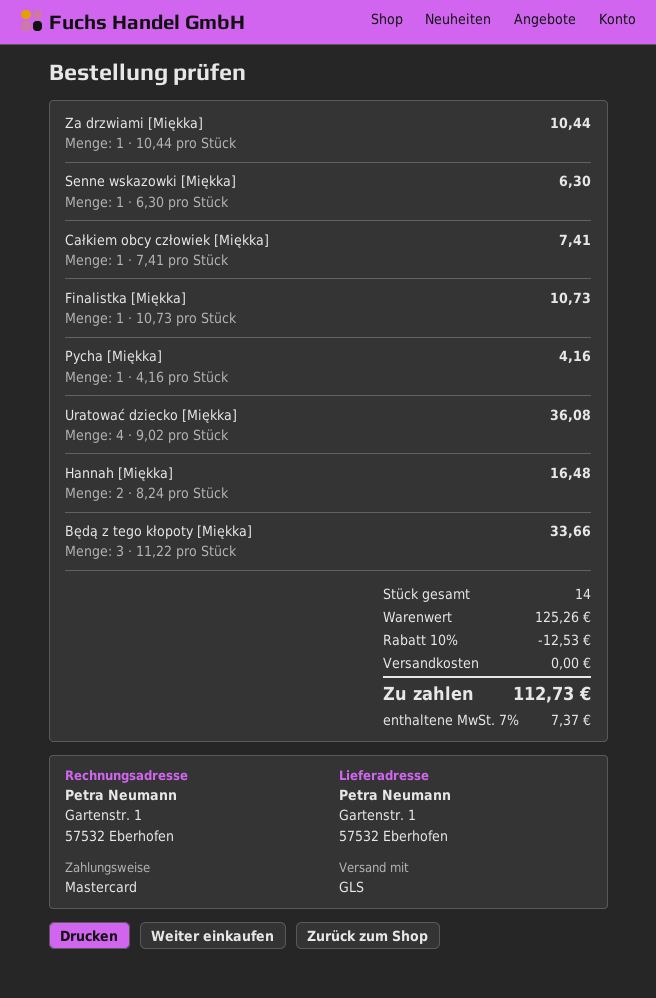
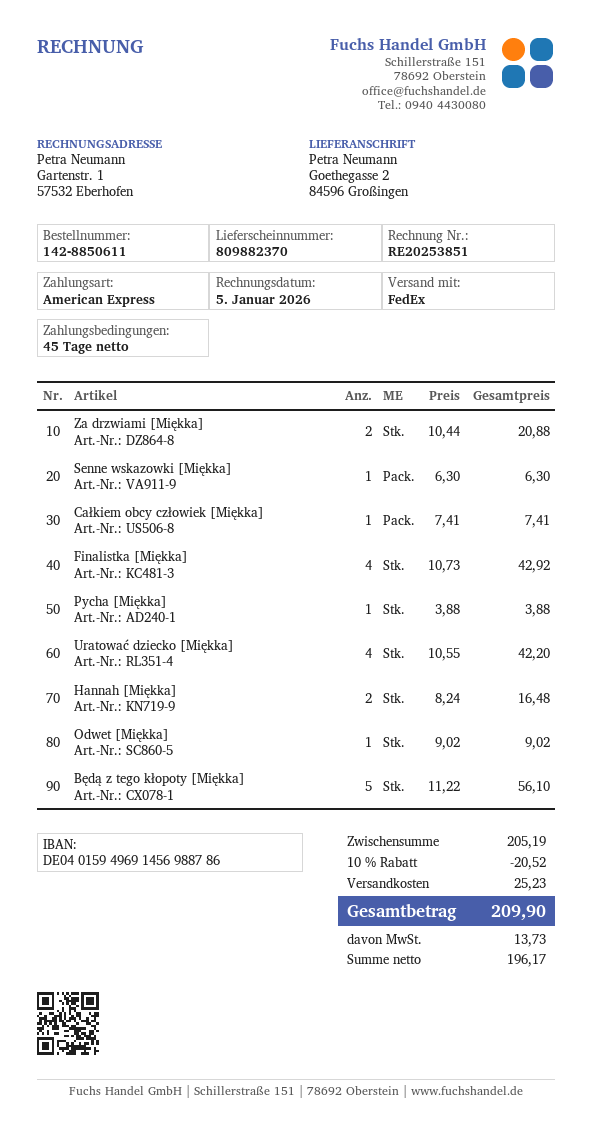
payment method: Mastercard -> American Express
shipping method: GLS -> FedEx
ship to: Gartenstr. 1, 57532 Eberhofen -> Goethegasse 2, 84596 Großingen
Za drzwiami [Miękka]: 1 x 10.44 = 10.44 -> 2 x 10.44 = 20.88
Finalistka [Miękka]: 1 x 10.73 = 10.73 -> 4 x 10.73 = 42.92
Pycha [Miękka]: 1 x 4.16 = 4.16 -> 1 x 3.88 = 3.88
Uratować dziecko [Miękka]: 4 x 9.02 = 36.08 -> 4 x 10.55 = 42.20
Będą z tego kłopoty [Miękka]: 3 x 11.22 = 33.66 -> 5 x 11.22 = 56.10
Odwet [Miękka]: none -> 1 x 9.02 = 9.02
subtotal: 125.26 -> 205.19
discount: 10% = 12.53 -> 10% = 20.52
shipping: 0.00 -> 25.23
tax: 7.37 -> 13.73
total: 112.73 -> 209.90

